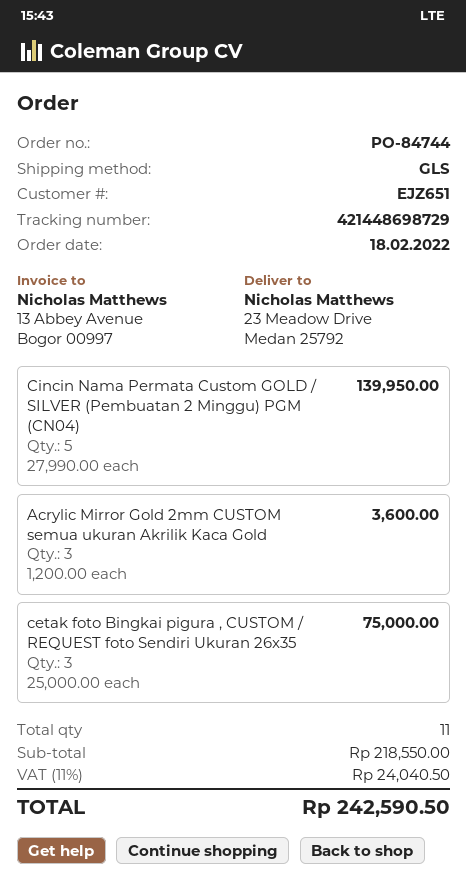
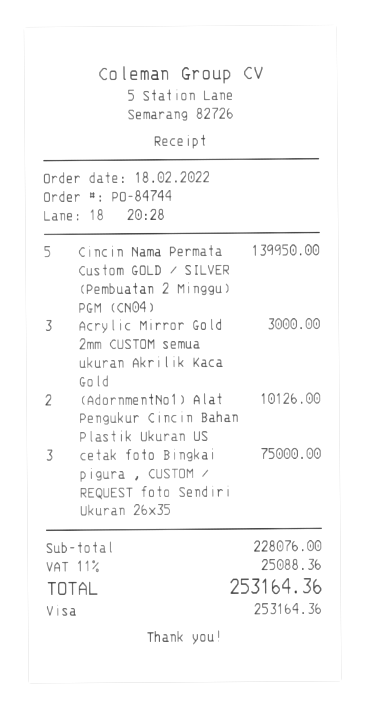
Acrylic Mirror Gold 2mm CUSTOM semua ukuran Akrilik Kaca Gold: 3 for 3600.00 -> 3 for 3000.00
(AdornmentNo1) Alat Pengukur Cincin Bahan Plastik Ukuran US: none -> 2 for 10126.00
subtotal: 218550.00 -> 228076.00
tax: 11% = 24040.50 -> 11% = 25088.36
total: 242590.50 -> 253164.36

